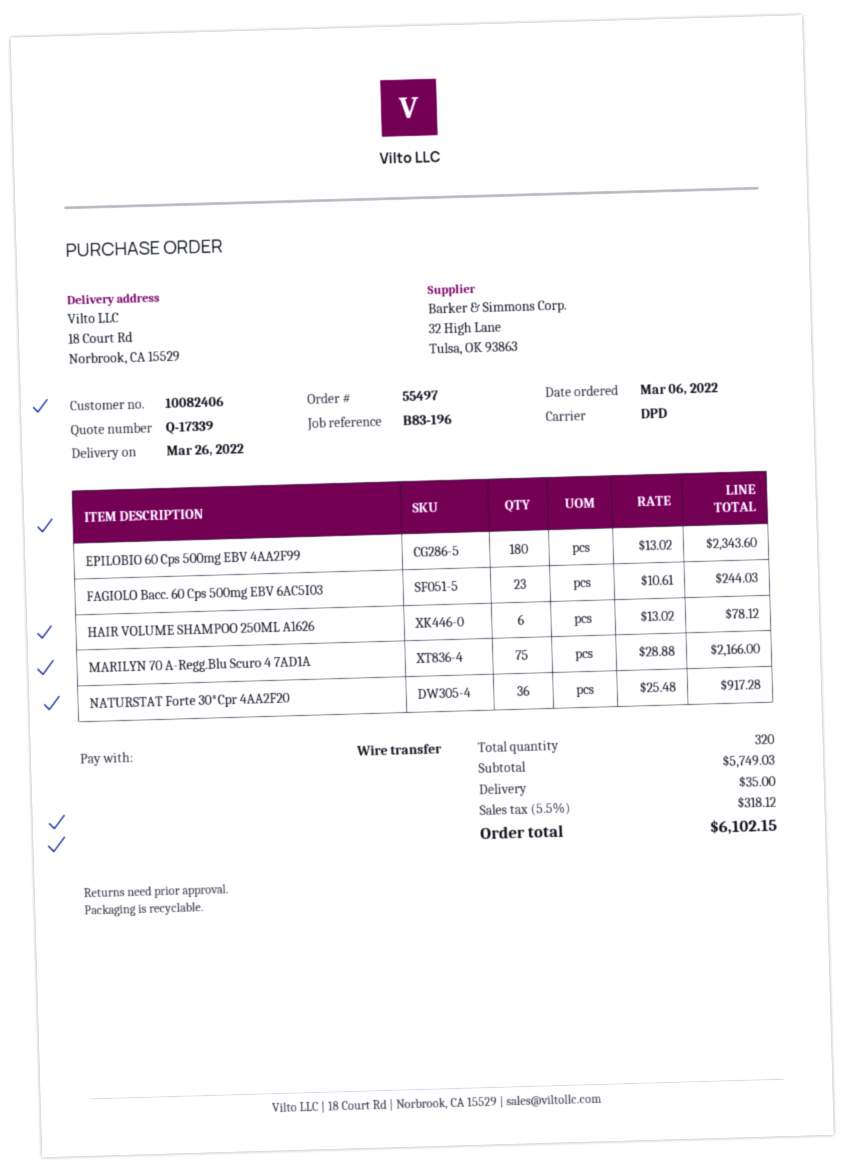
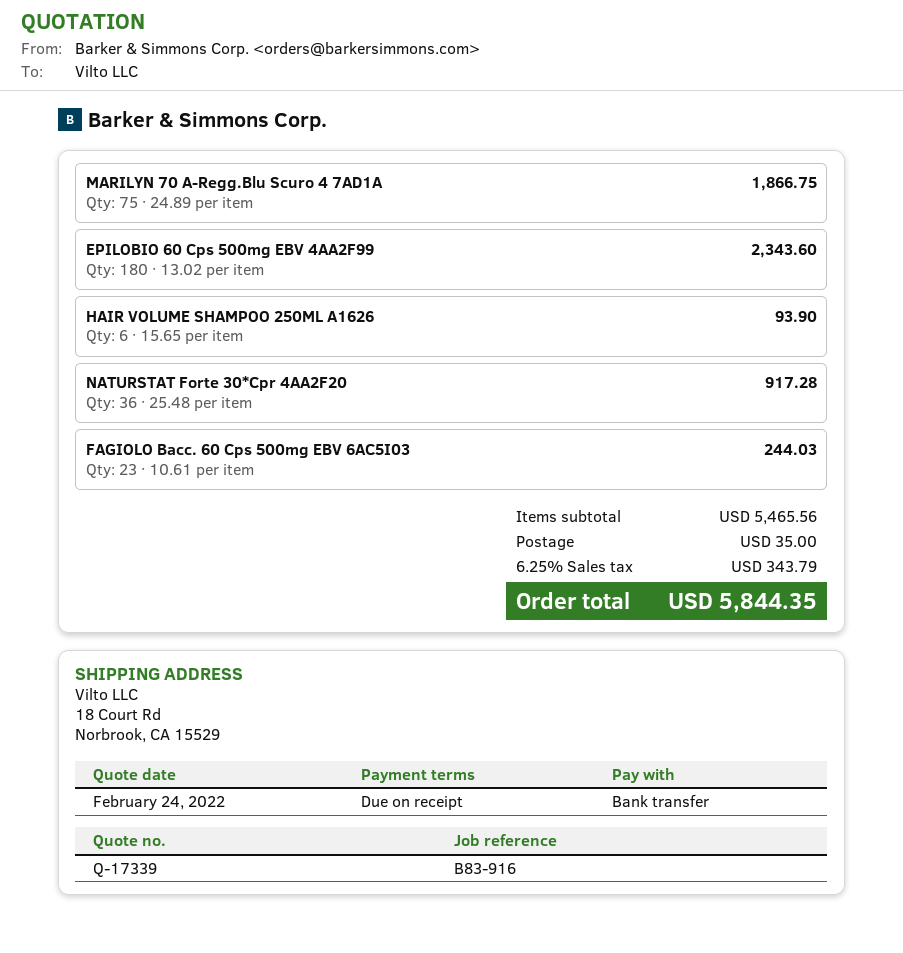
reference: B83-196 -> B83-916
HAIR VOLUME SHAMPOO 250ML A1626: 6 x 13.02 = 78.12 -> 6 x 15.65 = 93.90
MARILYN 70 A-Regg.Blu Scuro 4 7AD1A: 75 x 28.88 = 2166.00 -> 75 x 24.89 = 1866.75
subtotal: 5749.03 -> 5465.56
tax: 5.5% = 318.12 -> 6.25% = 343.79
total: 6102.15 -> 5844.35

